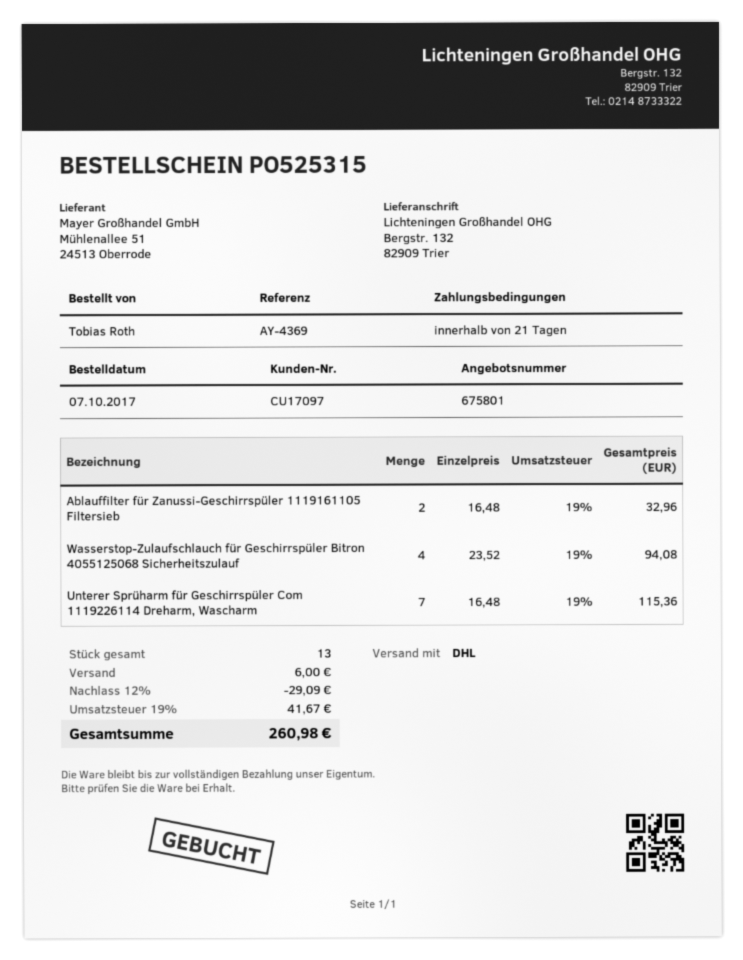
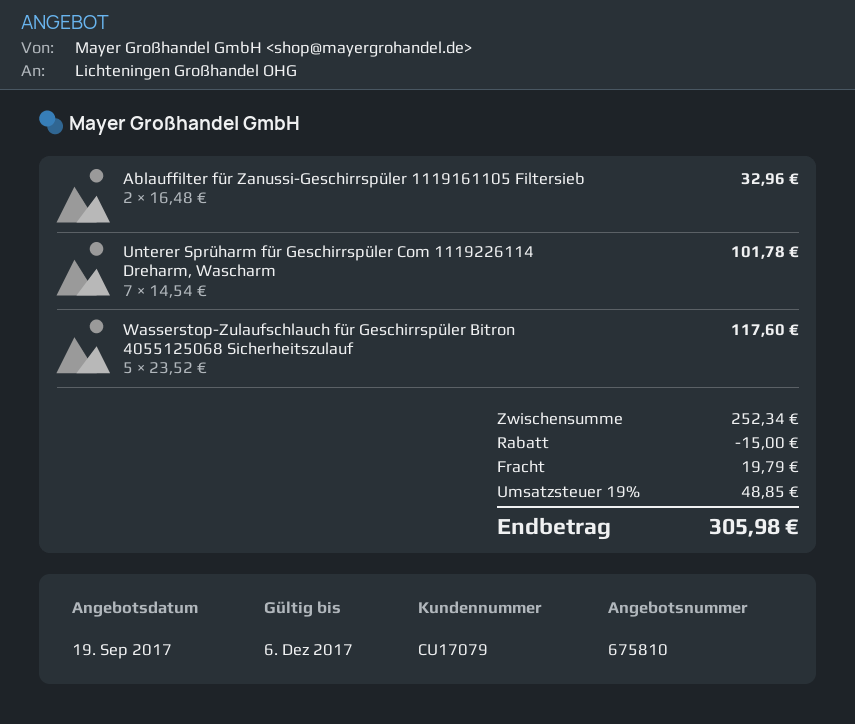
quote number: 675801 -> 675810
customer number: CU17097 -> CU17079
Wasserstop-Zulaufschlauch für Geschirrspüler Bitron 4055125068 Sicherheitszulauf: 4 x 23.52 = 94.08 -> 5 x 23.52 = 117.60
Unterer Sprüharm für Geschirrspüler Com 1119226114 Dreharm, Wascharm: 7 x 16.48 = 115.36 -> 7 x 14.54 = 101.78
discount: 29.09 -> 15.00
shipping: 6.00 -> 19.79
tax: 19% = 41.67 -> 19% = 48.85
total: 260.98 -> 305.98

